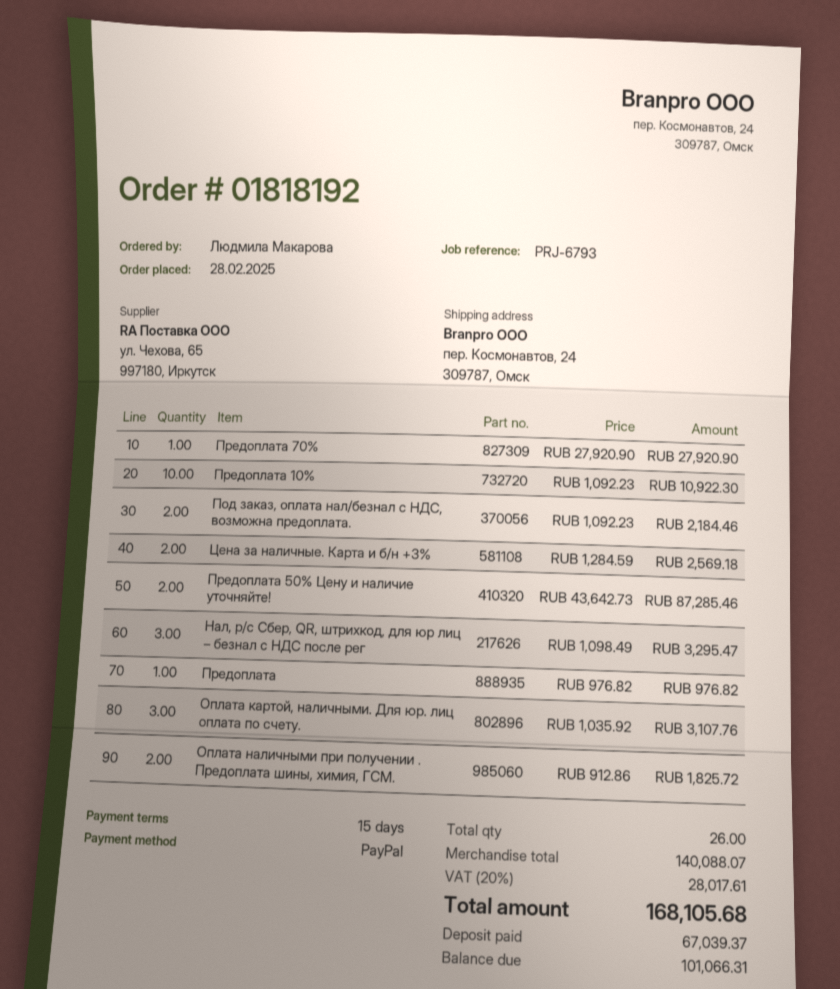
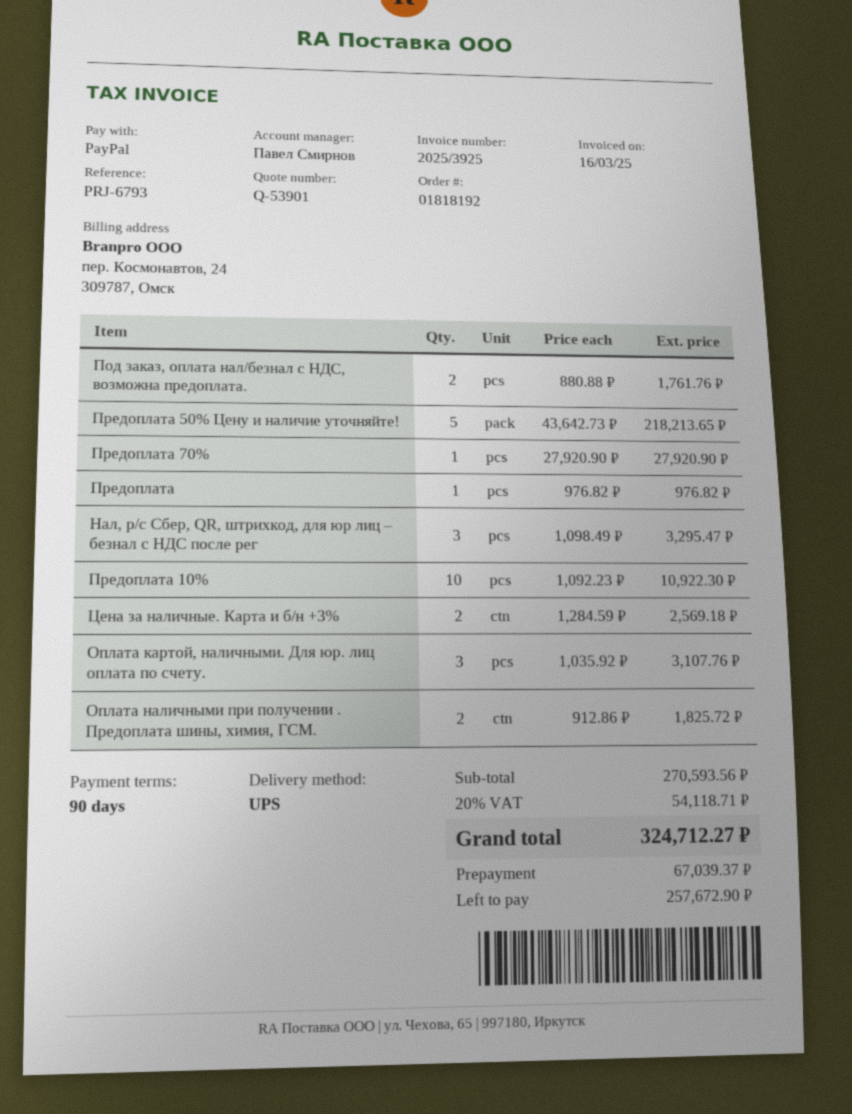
payment terms: 15 days -> 90 days
Под заказ, оплата нал/безнал с НДС, возможна предоплата.: 2 x 1092.23 = 2184.46 -> 2 x 880.88 = 1761.76
Предоплата 50% Цену и наличие уточняйте!: 2 x 43642.73 = 87285.46 -> 5 x 43642.73 = 218213.65
subtotal: 140088.07 -> 270593.56
tax: 20% = 28017.61 -> 20% = 54118.71
total: 168105.68 -> 324712.27
balance: 101066.31 -> 257672.90

